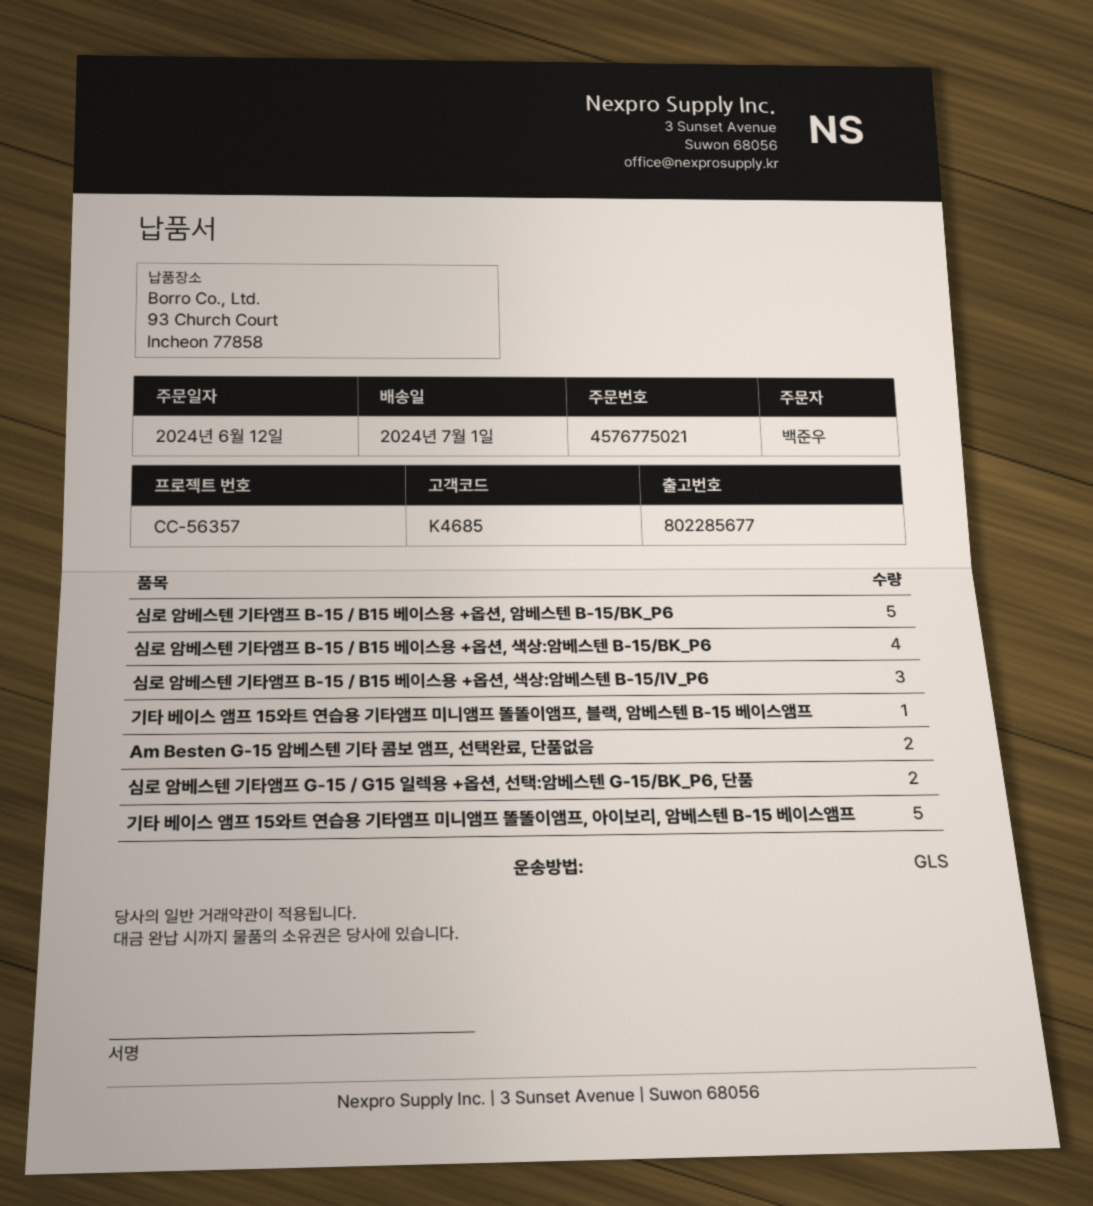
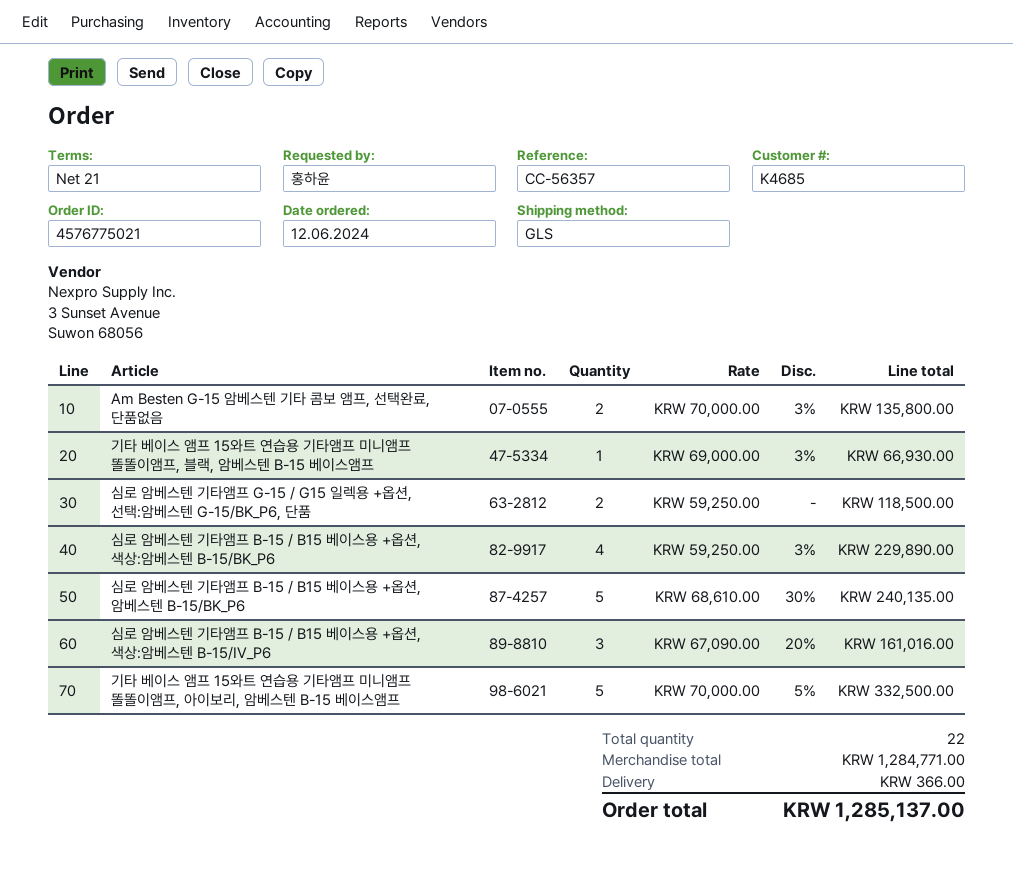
ordered by: 백준우 -> 홍하윤

